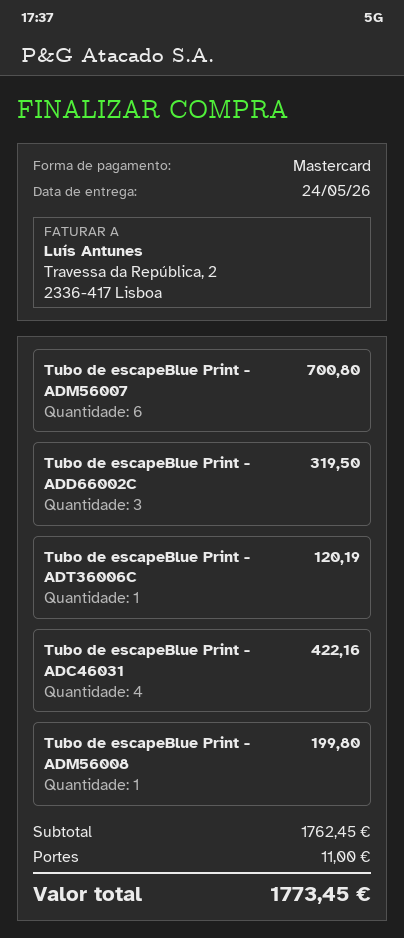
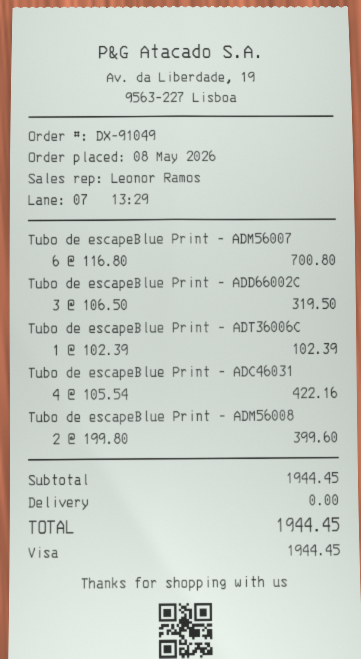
payment method: Mastercard -> Visa
Tubo de escapeBlue Print - ADT36006C: 1 for 120.19 -> 1 for 102.39
Tubo de escapeBlue Print - ADM56008: 1 for 199.80 -> 2 for 399.60
subtotal: 1762.45 -> 1944.45
shipping: 11.00 -> 0.00
total: 1773.45 -> 1944.45

